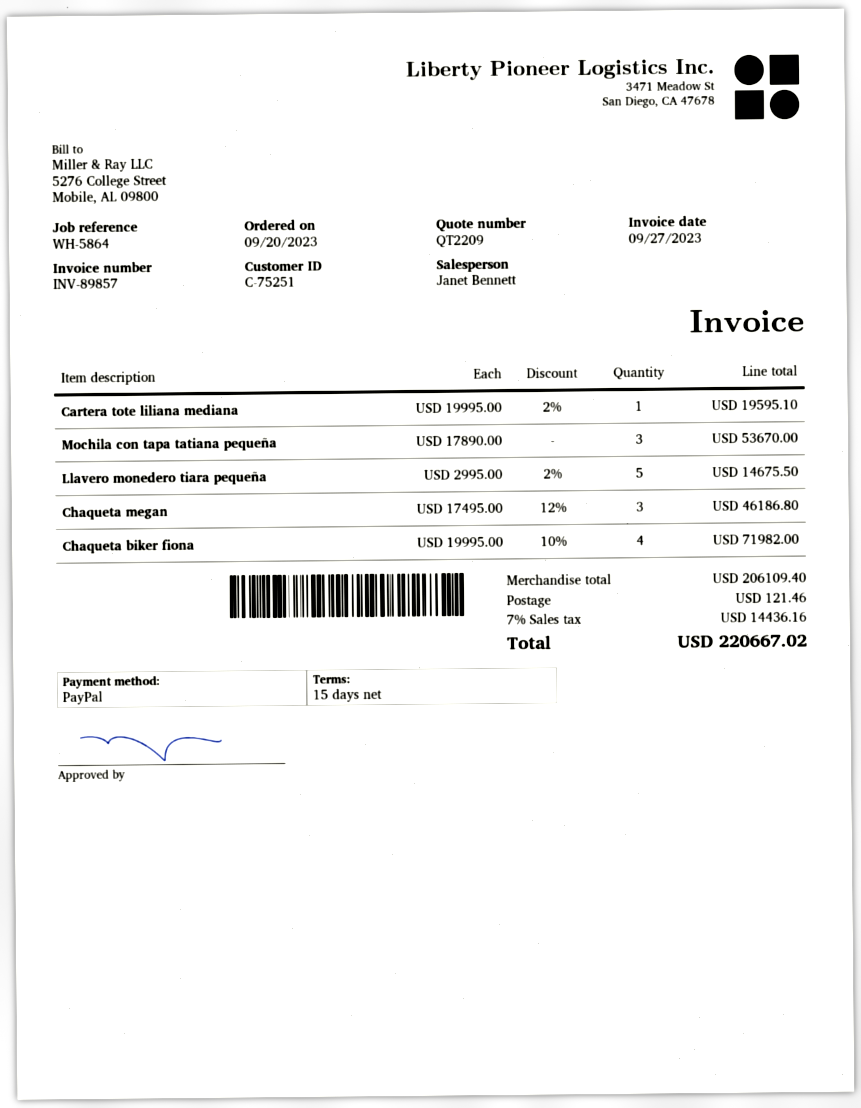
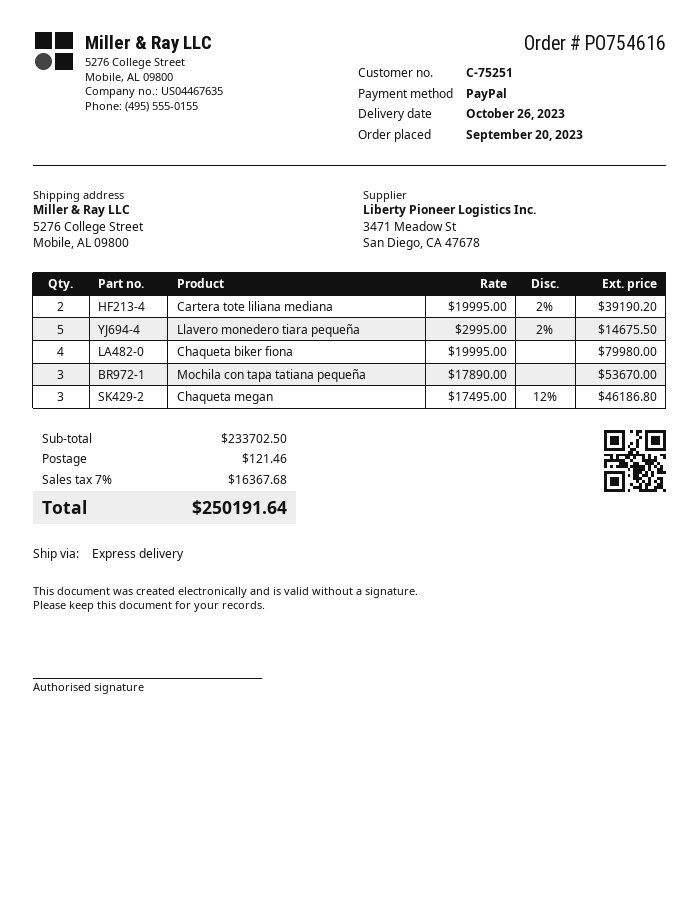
Cartera tote liliana mediana: 1 x 19995.00 - 2% = 19595.10 -> 2 x 19995.00 - 2% = 39190.20
Chaqueta biker fiona: 4 x 19995.00 - 10% = 71982.00 -> 4 x 19995.00 = 79980.00
subtotal: 206109.40 -> 233702.50
tax: 7% = 14436.16 -> 7% = 16367.68
total: 220667.02 -> 250191.64

